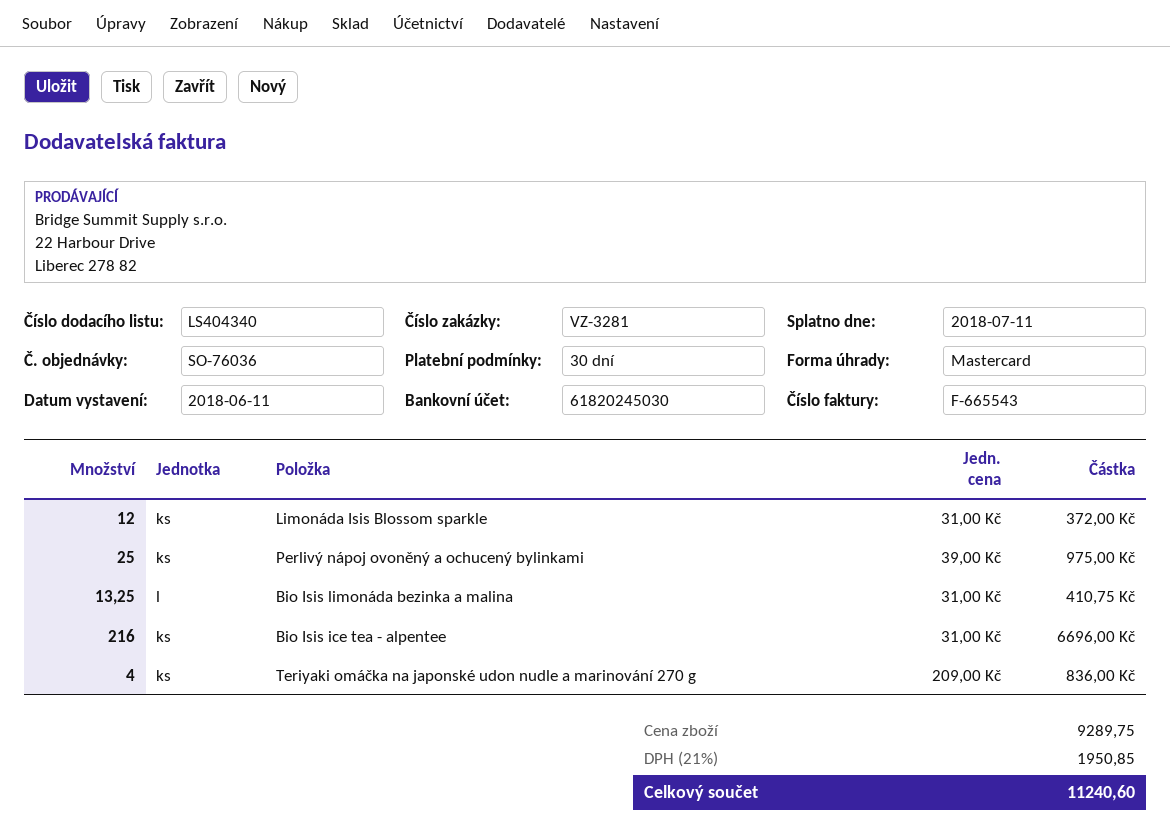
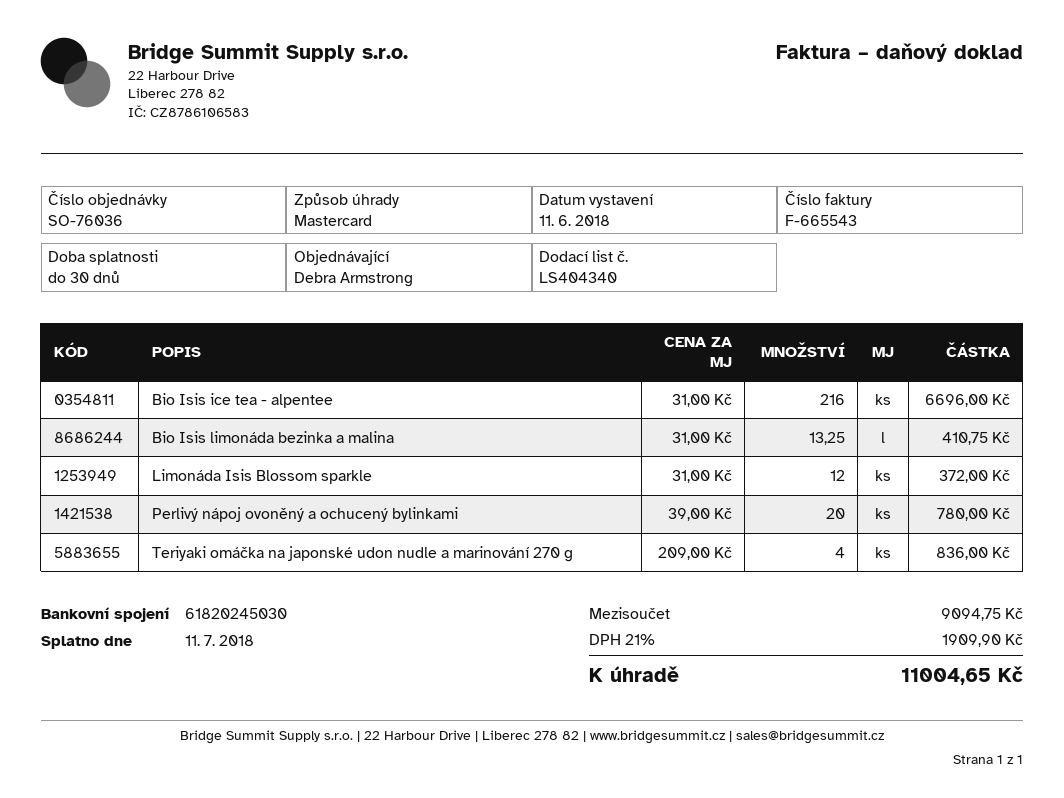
Perlivý nápoj ovoněný a ochucený bylinkami: 25 x 39.00 = 975.00 -> 20 x 39.00 = 780.00
subtotal: 9289.75 -> 9094.75
tax: 21% = 1950.85 -> 21% = 1909.90
total: 11240.60 -> 11004.65

